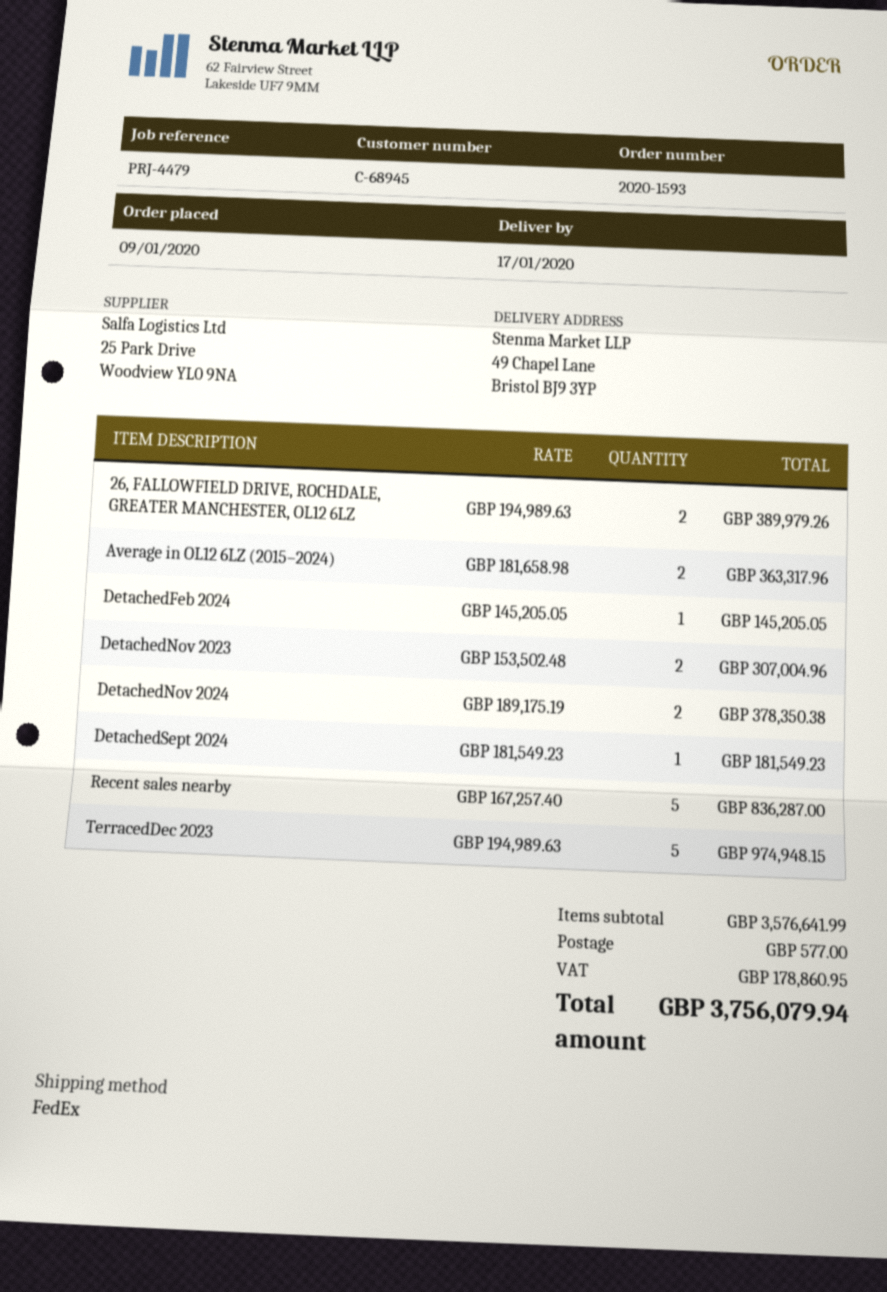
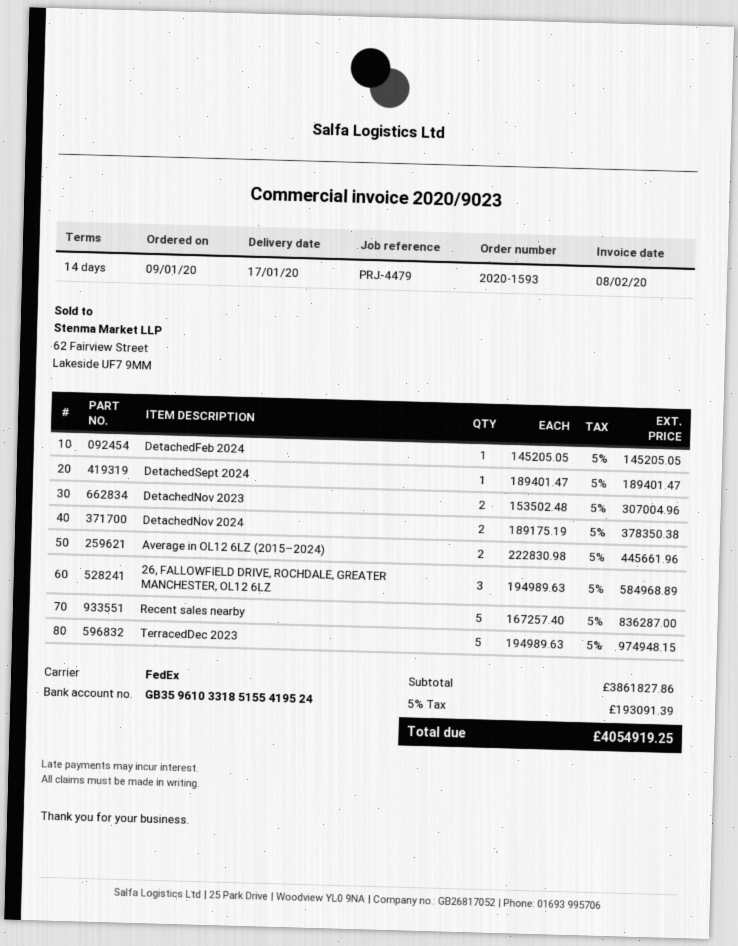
26, FALLOWFIELD DRIVE, ROCHDALE, GREATER MANCHESTER, OL12 6LZ: 2 x 194989.63 = 389979.26 -> 3 x 194989.63 = 584968.89
Average in OL12 6LZ (2015–2024): 2 x 181658.98 = 363317.96 -> 2 x 222830.98 = 445661.96
DetachedSept 2024: 1 x 181549.23 = 181549.23 -> 1 x 189401.47 = 189401.47
subtotal: 3576641.99 -> 3861827.86
shipping: 577.00 -> none
tax: 178860.95 -> 193091.39
total: 3756079.94 -> 4054919.25

